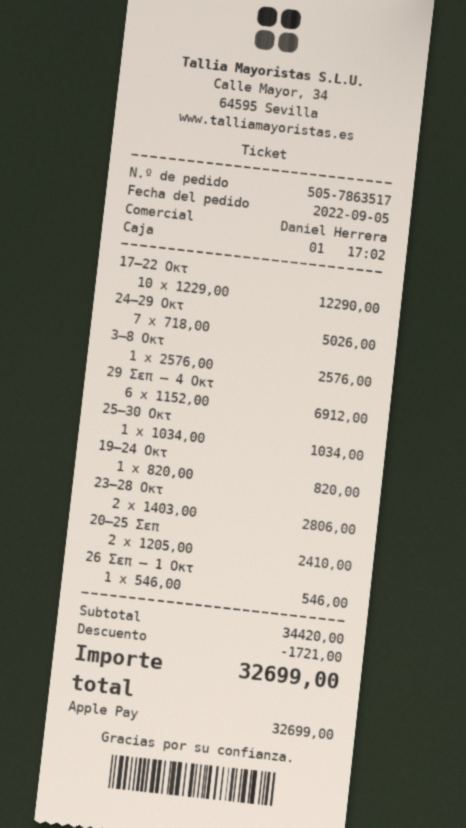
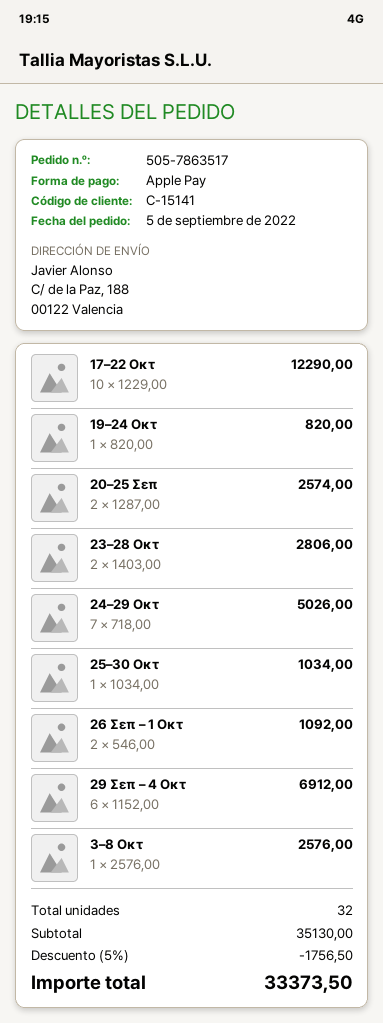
20–25 Σεπ: 2 x 1205.00 = 2410.00 -> 2 x 1287.00 = 2574.00
26 Σεπ – 1 Οκτ: 1 x 546.00 = 546.00 -> 2 x 546.00 = 1092.00
subtotal: 34420.00 -> 35130.00
discount: 1721.00 -> 1756.50
total: 32699.00 -> 33373.50

